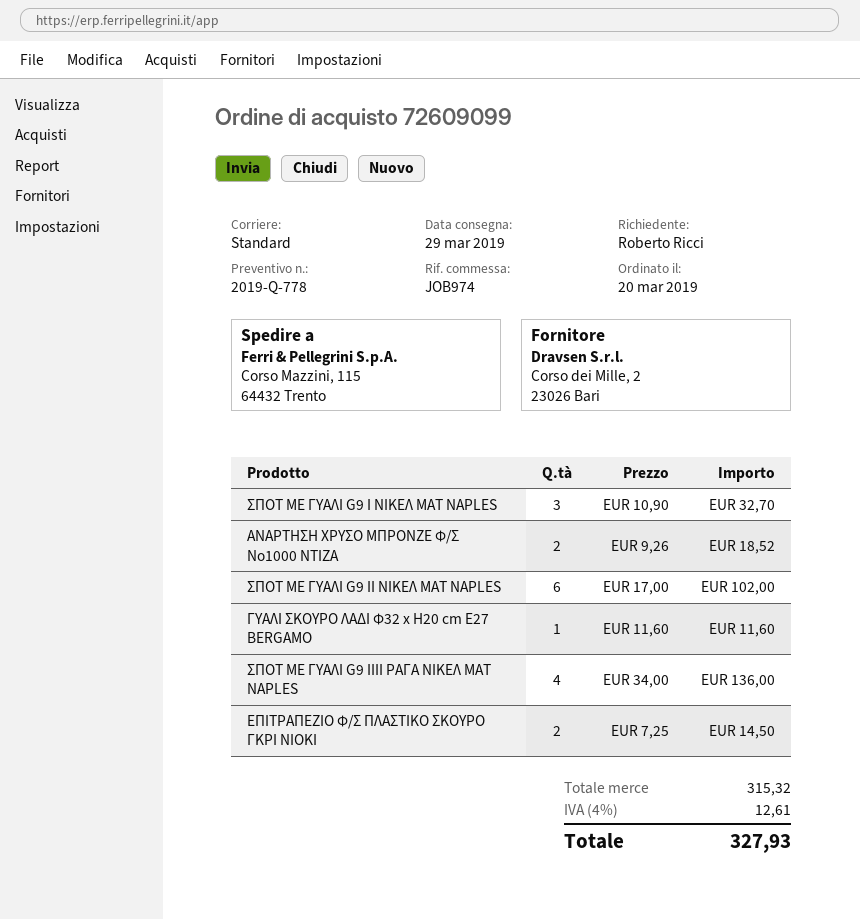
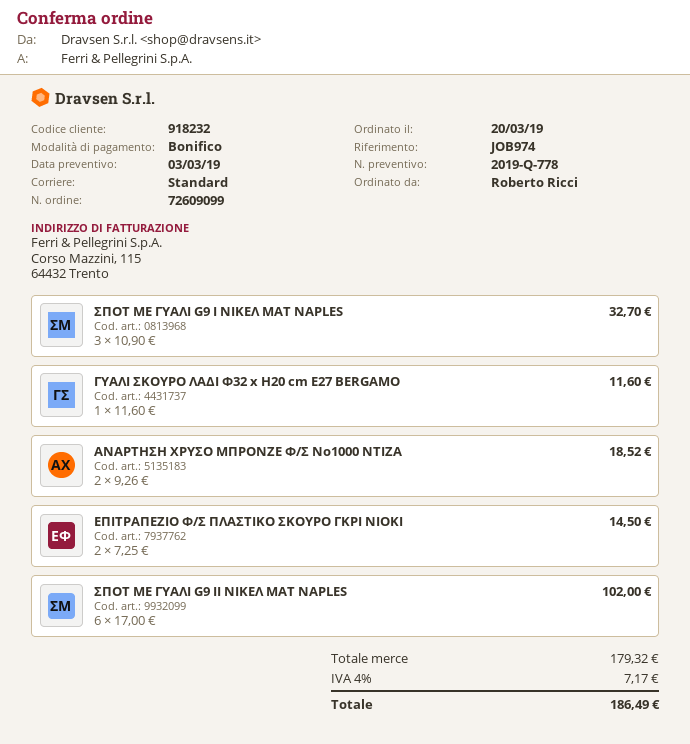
ΣΠΟΤ ΜΕ ΓΥΑΛΙ G9 IIII ΡΑΓΑ ΝΙΚΕΛ ΜΑΤ NAPLES: 4 x 34.00 = 136.00 -> none
subtotal: 315.32 -> 179.32
tax: 4% = 12.61 -> 4% = 7.17
total: 327.93 -> 186.49

